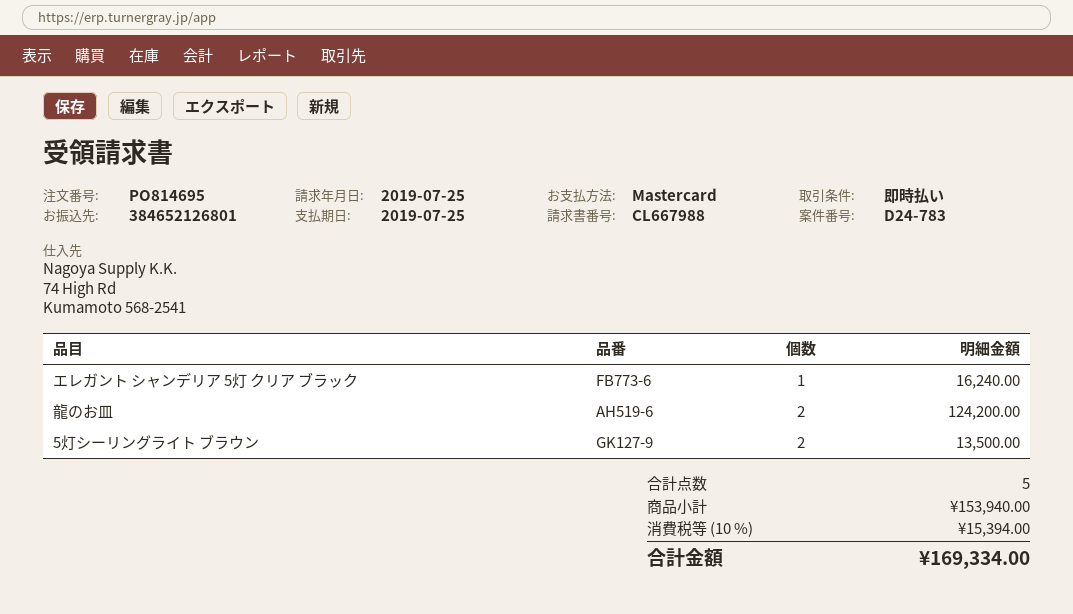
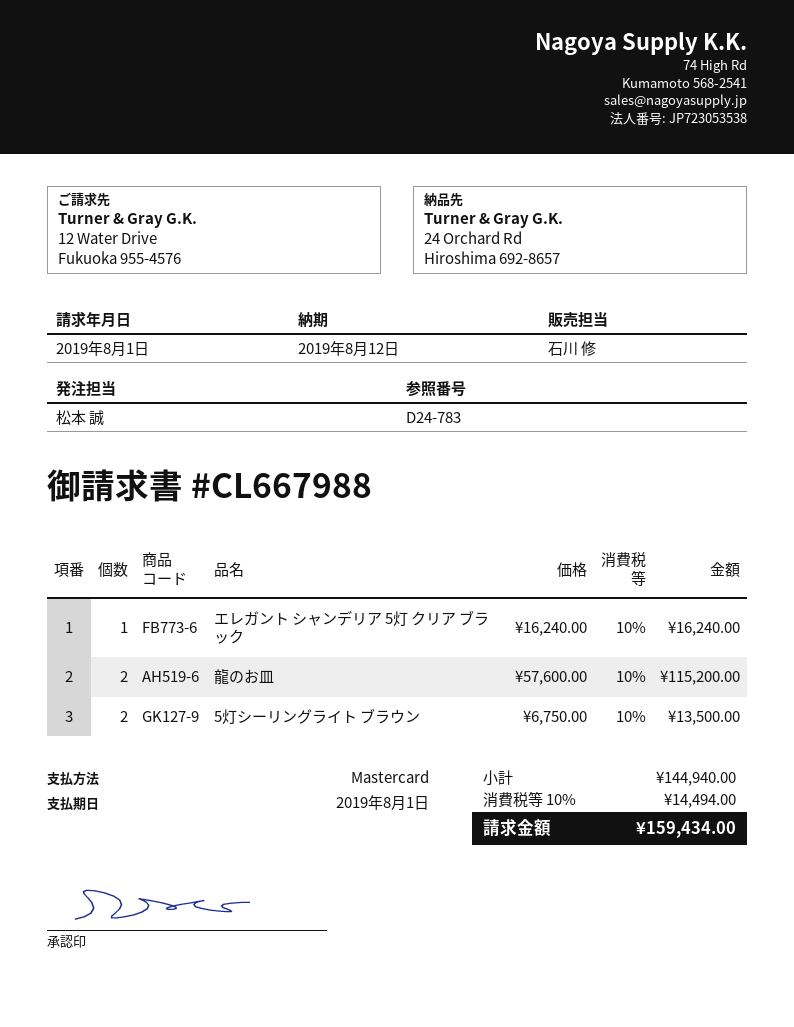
invoice date: 2019-07-25 -> 2019-08-01
due date: 2019-07-25 -> 2019-08-01
龍のお皿: 2 for 124200.00 -> 2 for 115200.00
subtotal: 153940.00 -> 144940.00
tax: 10% = 15394.00 -> 10% = 14494.00
total: 169334.00 -> 159434.00

